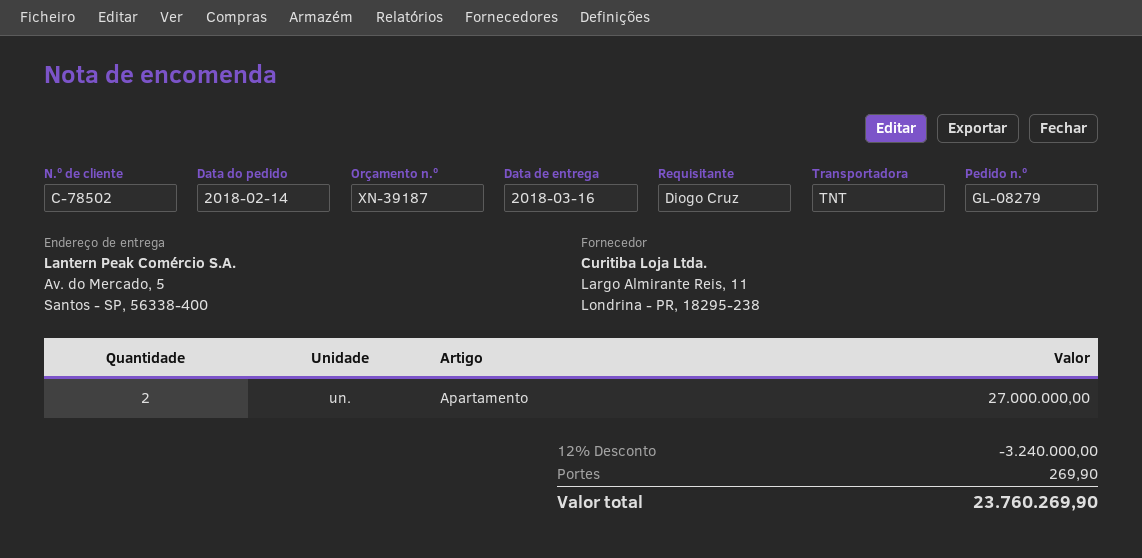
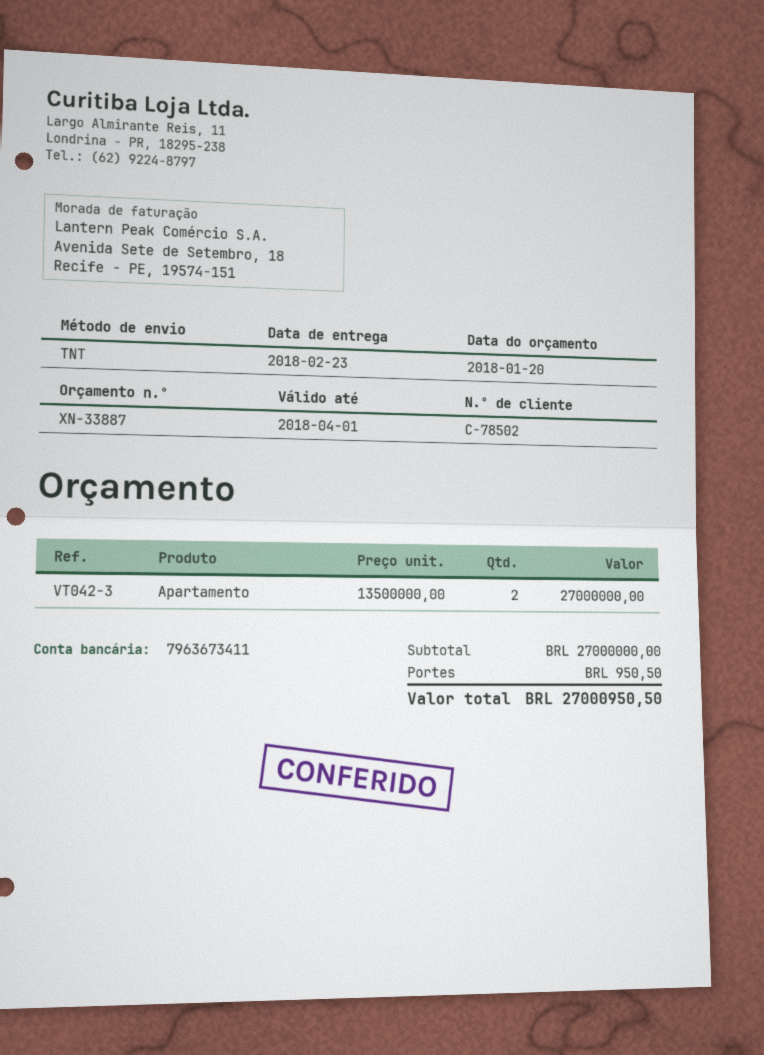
quote number: XN-39187 -> XN-33887
delivery date: 2018-03-16 -> 2018-02-23
discount: 12% = 3240000.00 -> none
shipping: 269.90 -> 950.50
total: 23760269.90 -> 27000950.50

